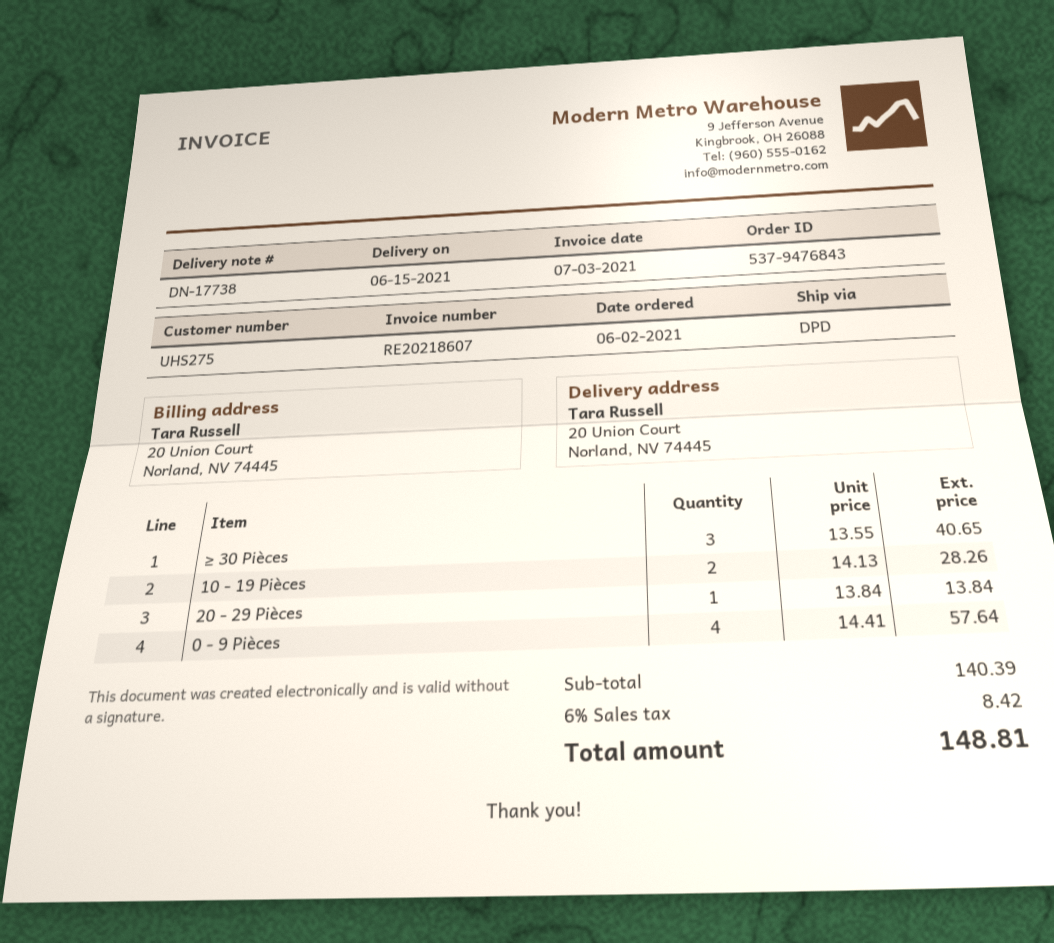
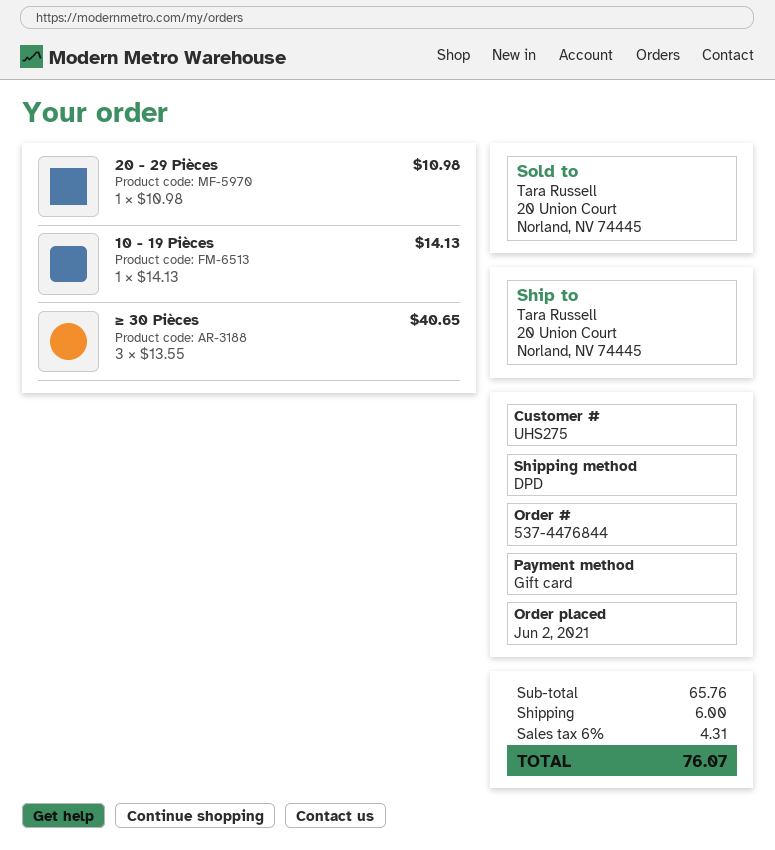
order number: 537-9476843 -> 537-4476844
10 - 19 Pièces: 2 x 14.13 = 28.26 -> 1 x 14.13 = 14.13
20 - 29 Pièces: 1 x 13.84 = 13.84 -> 1 x 10.98 = 10.98
0 - 9 Pièces: 4 x 14.41 = 57.64 -> none
subtotal: 140.39 -> 65.76
shipping: none -> 6.00
tax: 6% = 8.42 -> 6% = 4.31
total: 148.81 -> 76.07

